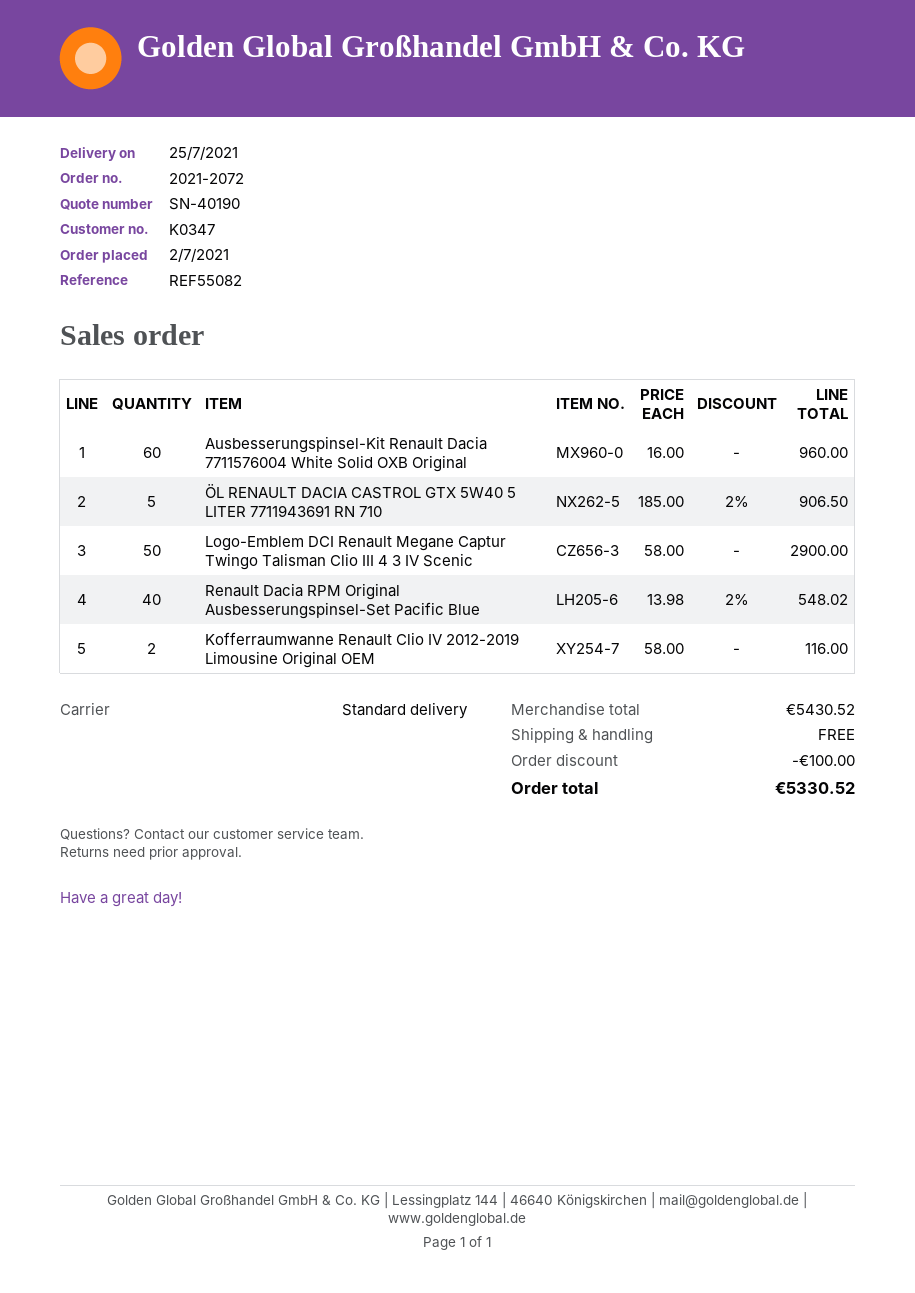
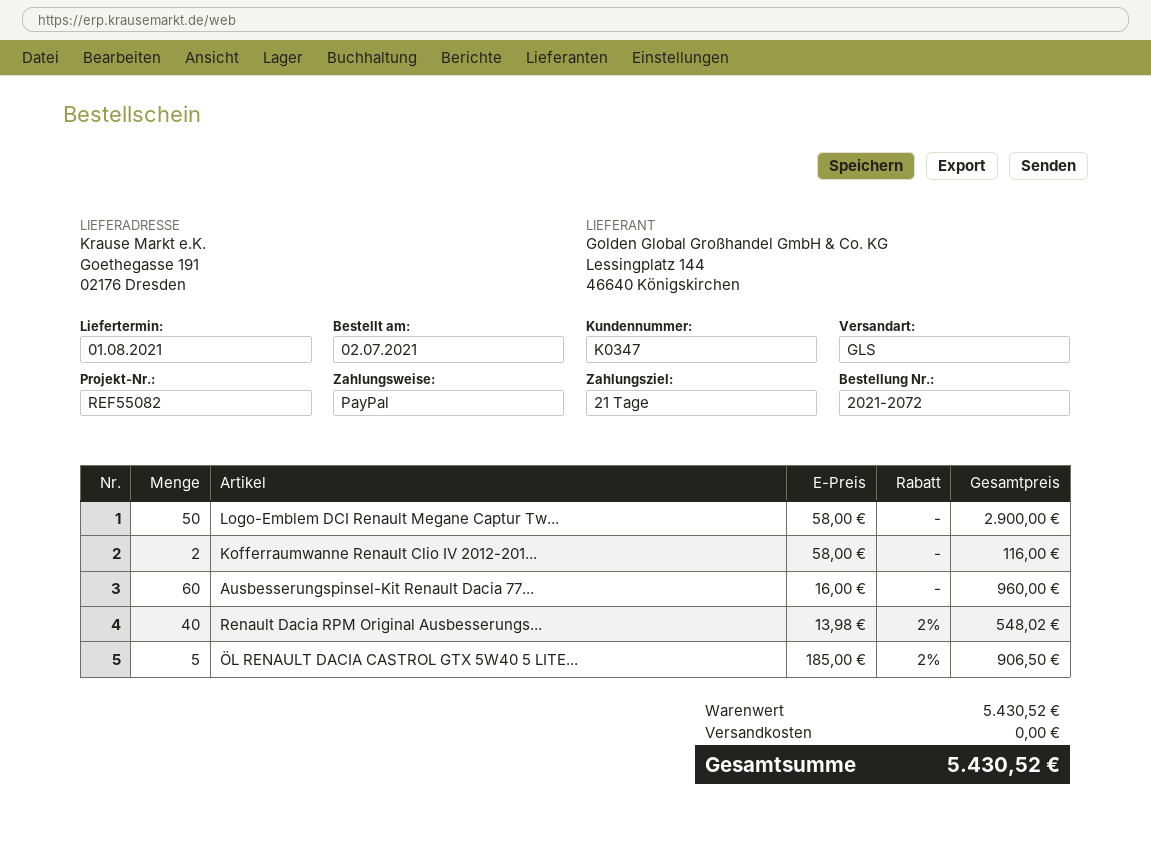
delivery date: 2021-07-25 -> 2021-08-01
shipping method: standard -> GLS
discount: 100.00 -> none
total: 5330.52 -> 5430.52

